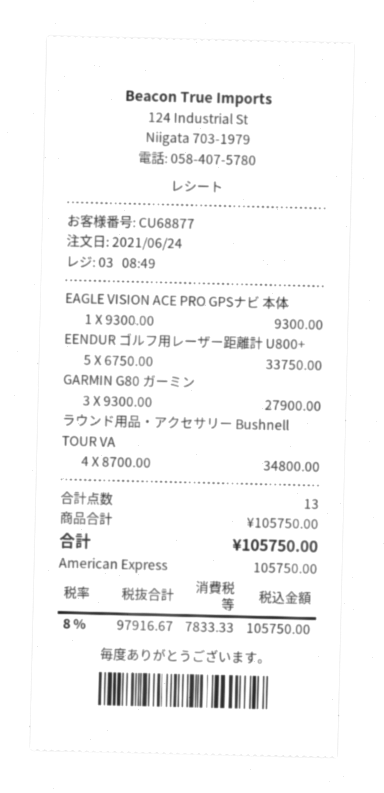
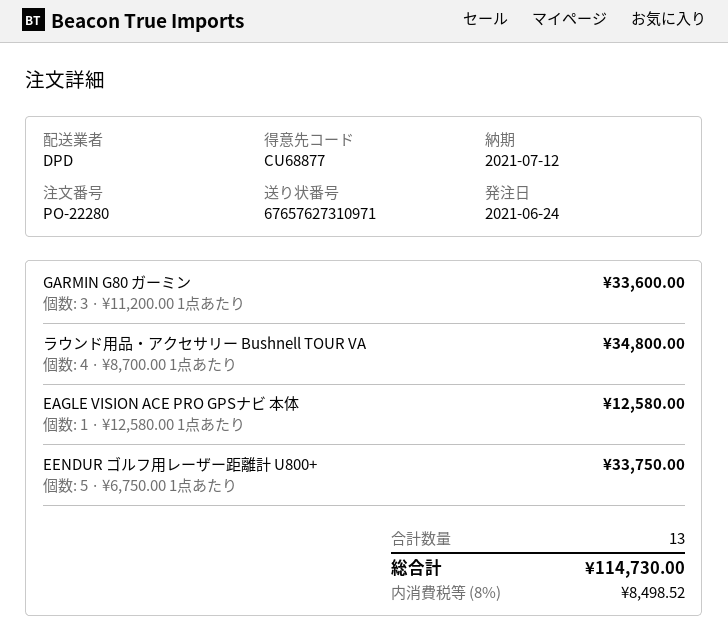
EAGLE VISION ACE PRO GPSナビ 本体: 1 x 9300.00 = 9300.00 -> 1 x 12580.00 = 12580.00
GARMIN G80 ガーミン: 3 x 9300.00 = 27900.00 -> 3 x 11200.00 = 33600.00
tax: 8% = 7833.33 -> 8% = 8498.52
total: 105750.00 -> 114730.00

